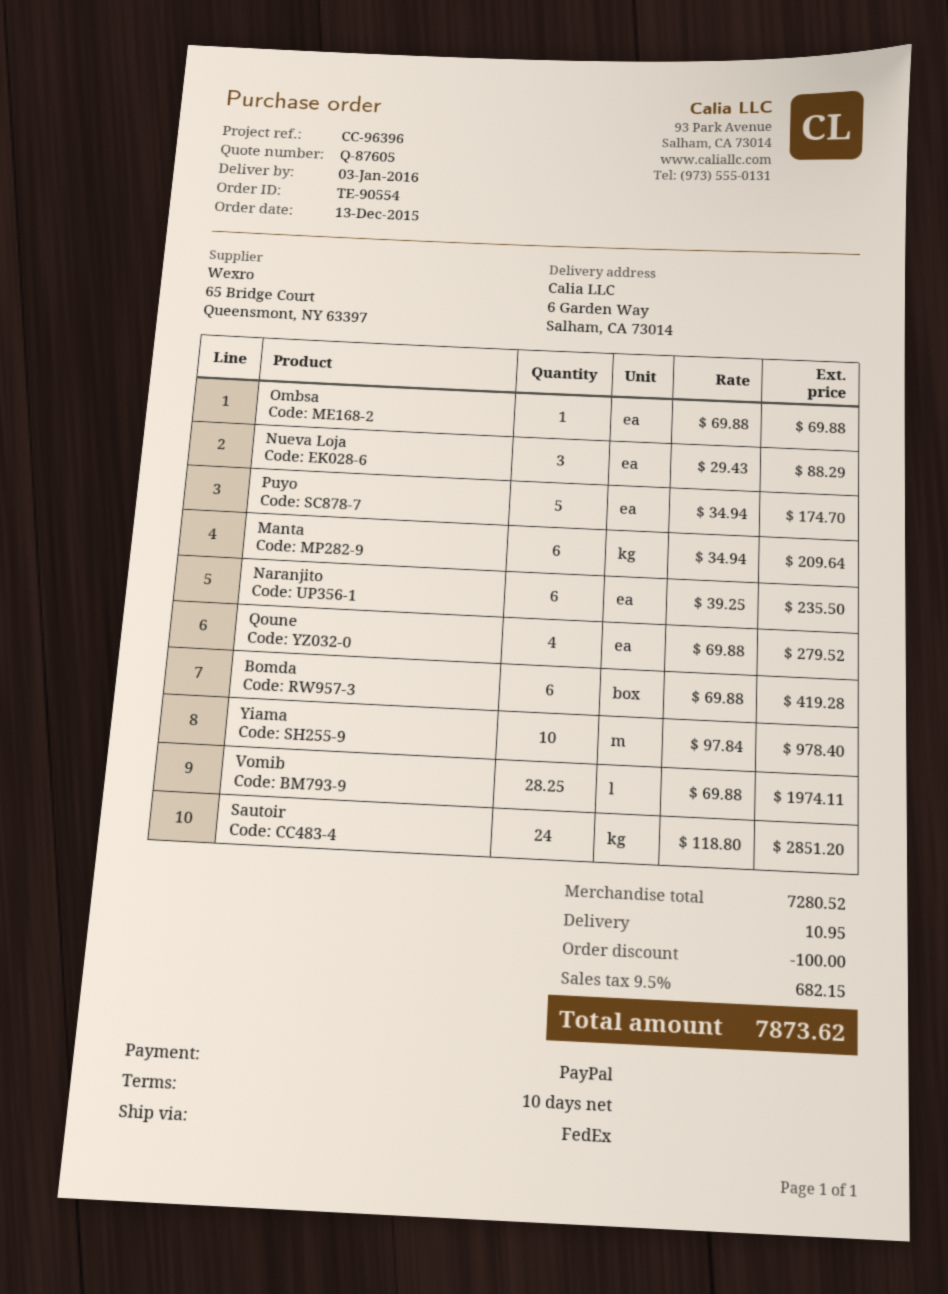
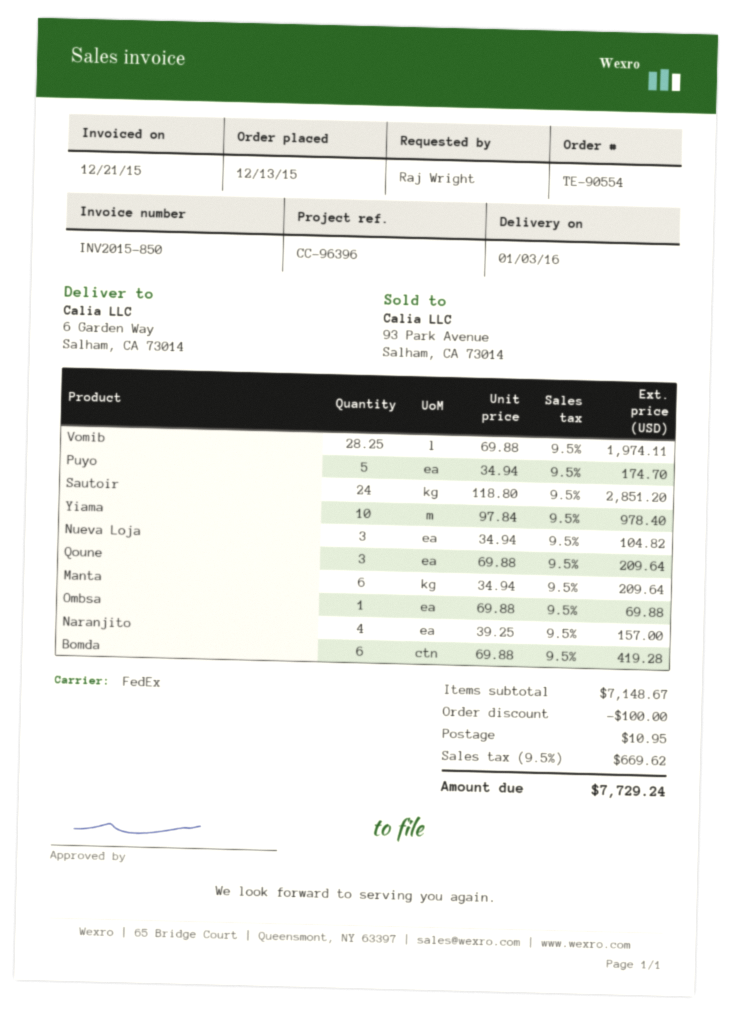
Nueva Loja: 3 x 29.43 = 88.29 -> 3 x 34.94 = 104.82
Naranjito: 6 x 39.25 = 235.50 -> 4 x 39.25 = 157.00
Qoune: 4 x 69.88 = 279.52 -> 3 x 69.88 = 209.64
subtotal: 7280.52 -> 7148.67
tax: 9.5% = 682.15 -> 9.5% = 669.62
total: 7873.62 -> 7729.24

